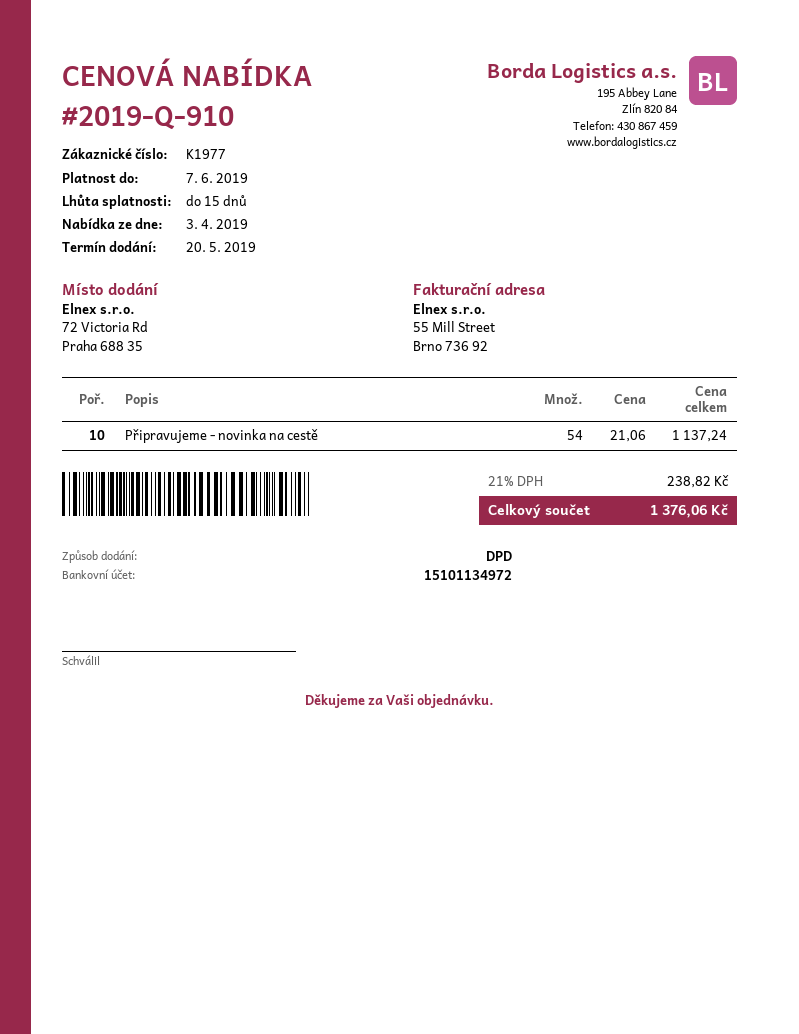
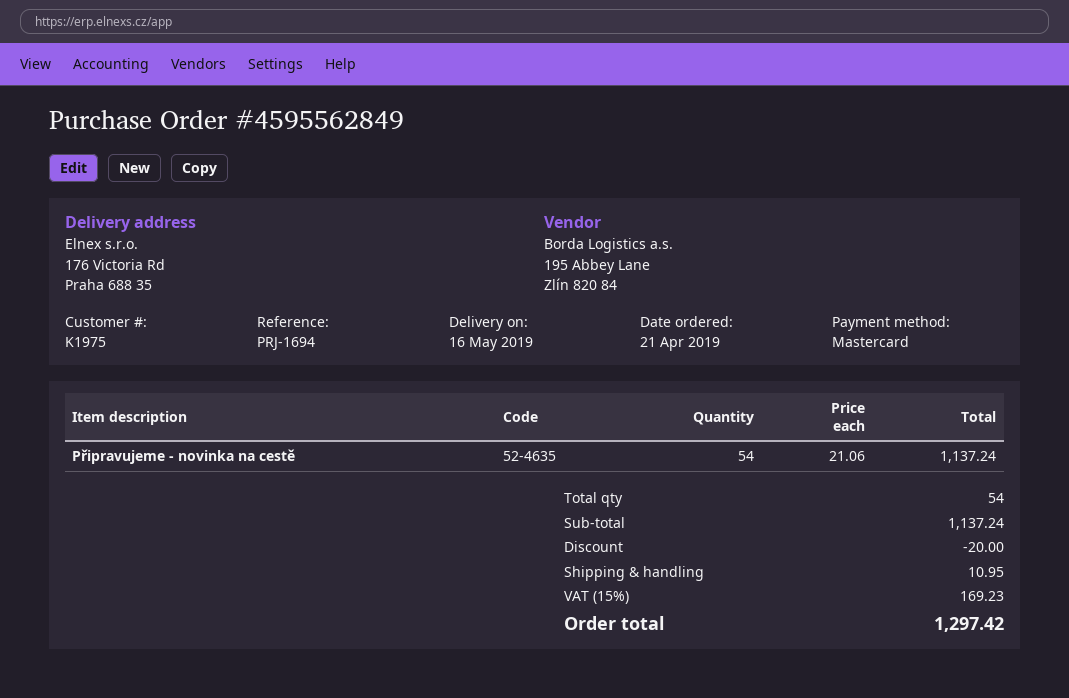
delivery date: 2019-05-20 -> 2019-05-16
customer number: K1977 -> K1975
ship to: 72 Victoria Rd, Praha 688 35 -> 176 Victoria Rd, Praha 688 35
discount: none -> 20.00
shipping: none -> 10.95
tax: 21% = 238.82 -> 15% = 169.23
total: 1376.06 -> 1297.42

